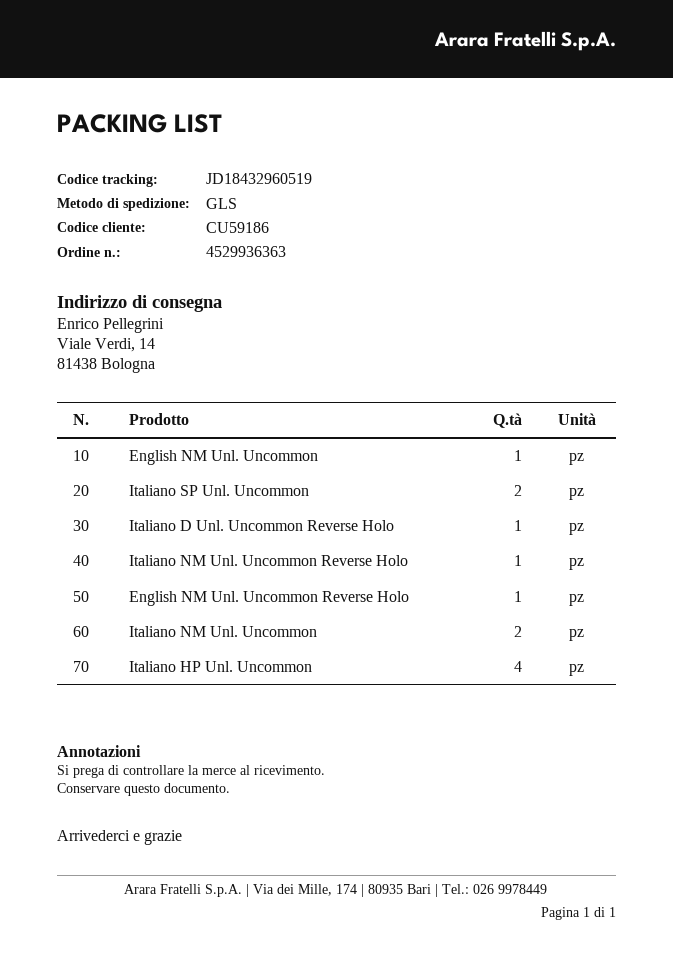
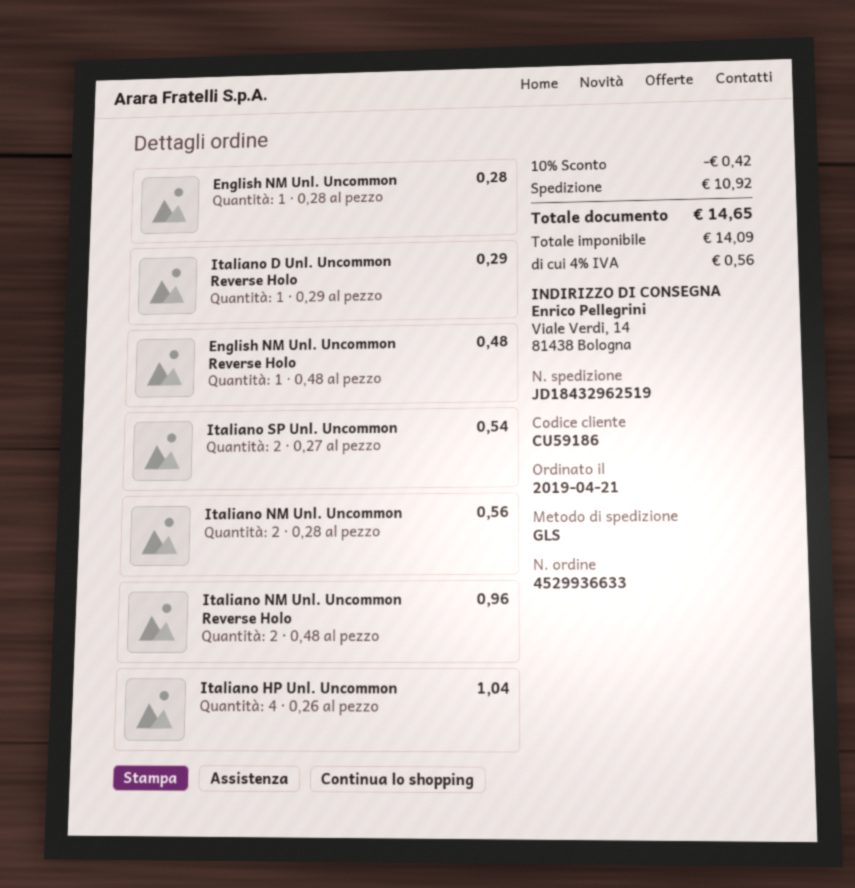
order number: 4529936363 -> 4529936633
tracking number: JD18432960519 -> JD18432962519
Italiano NM Unl. Uncommon Reverse Holo: 1 -> 2

